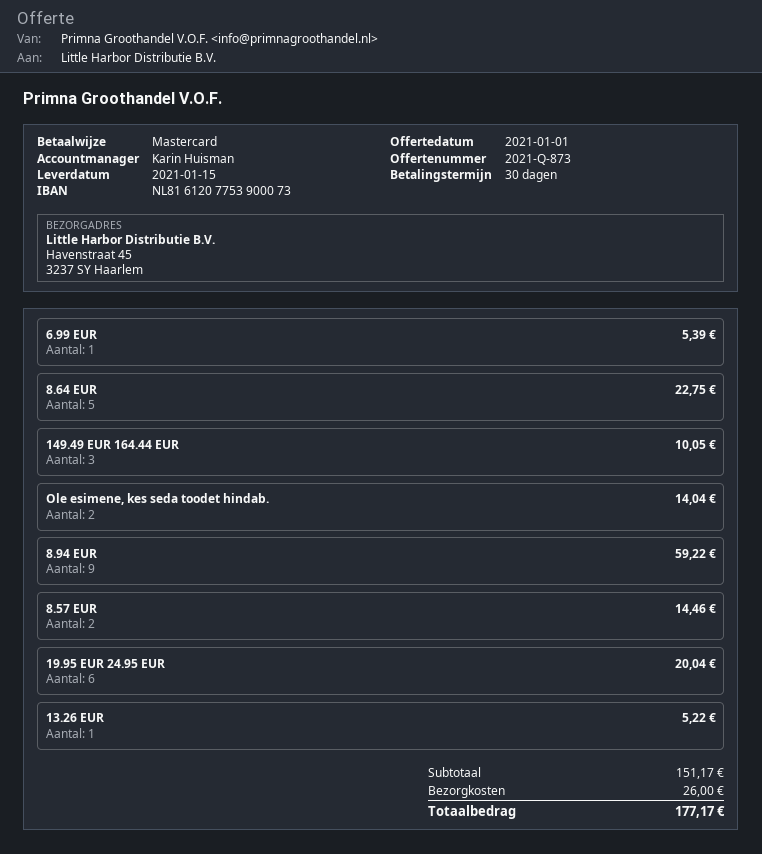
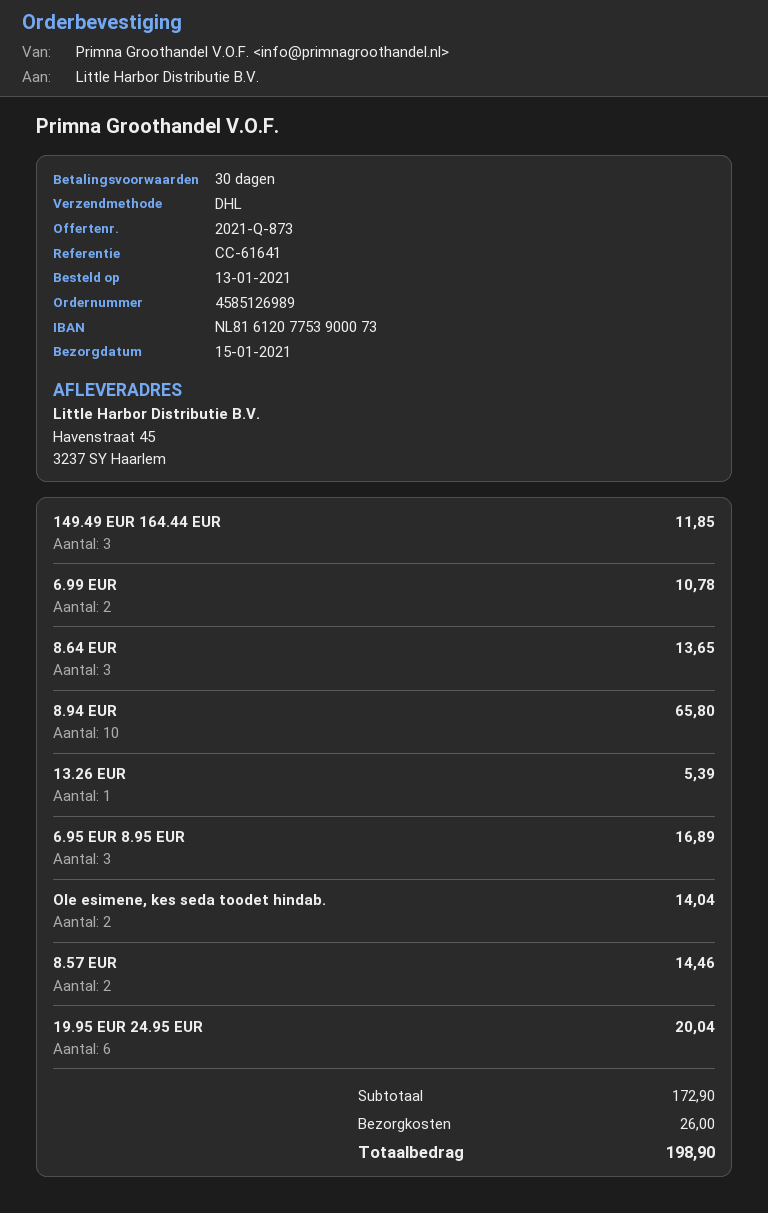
6.99 EUR: 1 for 5.39 -> 2 for 10.78
8.64 EUR: 5 for 22.75 -> 3 for 13.65
149.49 EUR 164.44 EUR: 3 for 10.05 -> 3 for 11.85
8.94 EUR: 9 for 59.22 -> 10 for 65.80
13.26 EUR: 1 for 5.22 -> 1 for 5.39
6.95 EUR 8.95 EUR: none -> 3 for 16.89
subtotal: 151.17 -> 172.90
total: 177.17 -> 198.90

